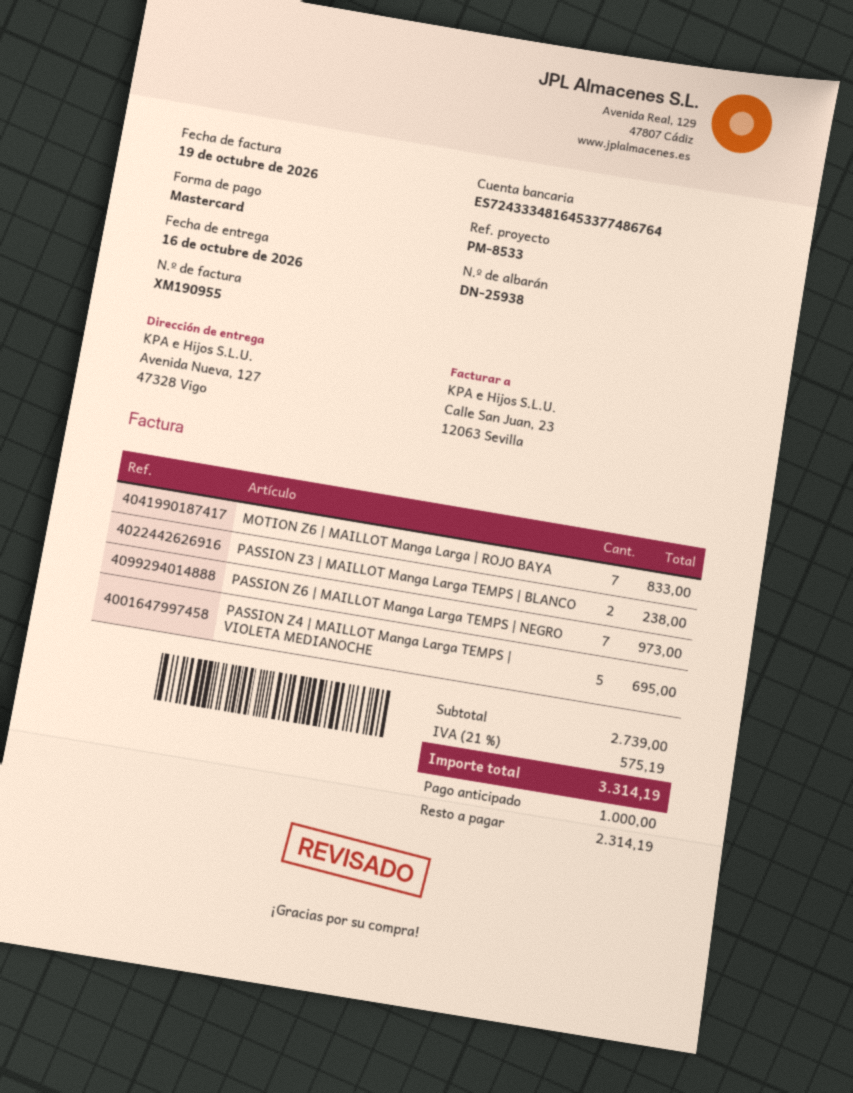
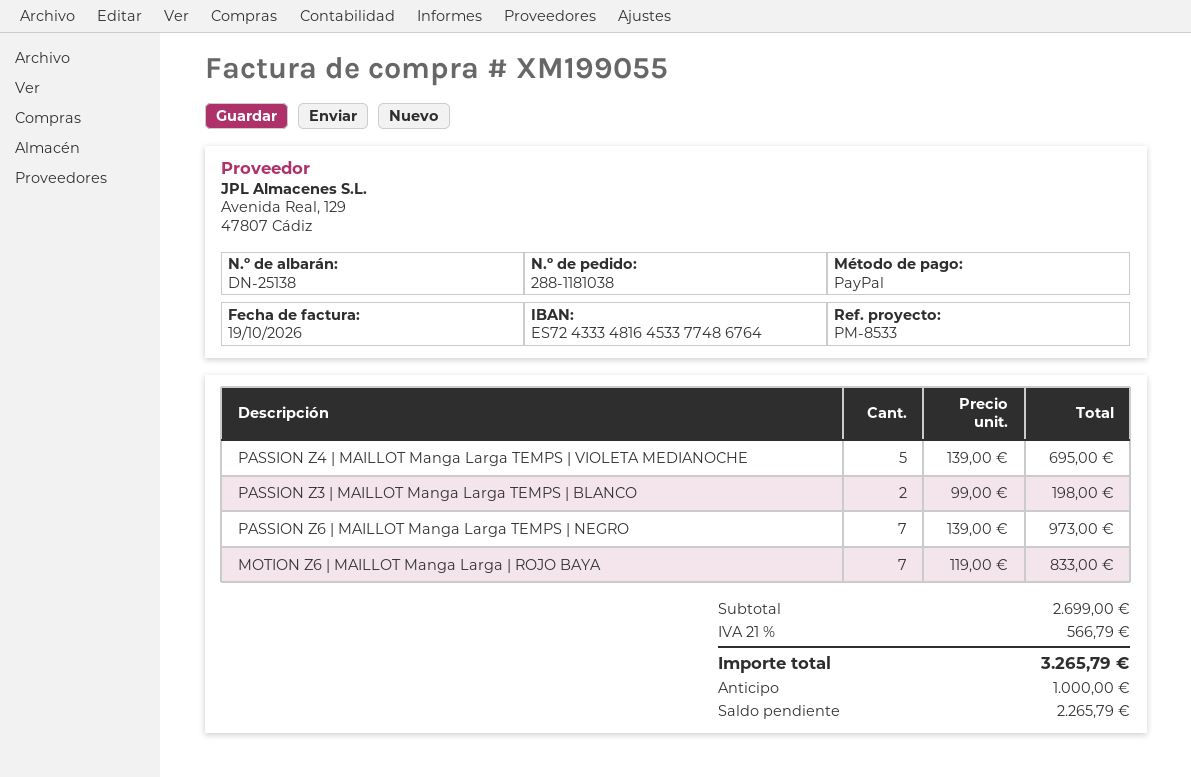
delivery note number: DN-25938 -> DN-25138
invoice number: XM190955 -> XM199055
payment method: Mastercard -> PayPal
PASSION Z3 | MAILLOT Manga Larga TEMPS | BLANCO: 2 for 238.00 -> 2 for 198.00
subtotal: 2739.00 -> 2699.00
tax: 21% = 575.19 -> 21% = 566.79
total: 3314.19 -> 3265.79
balance: 2314.19 -> 2265.79

